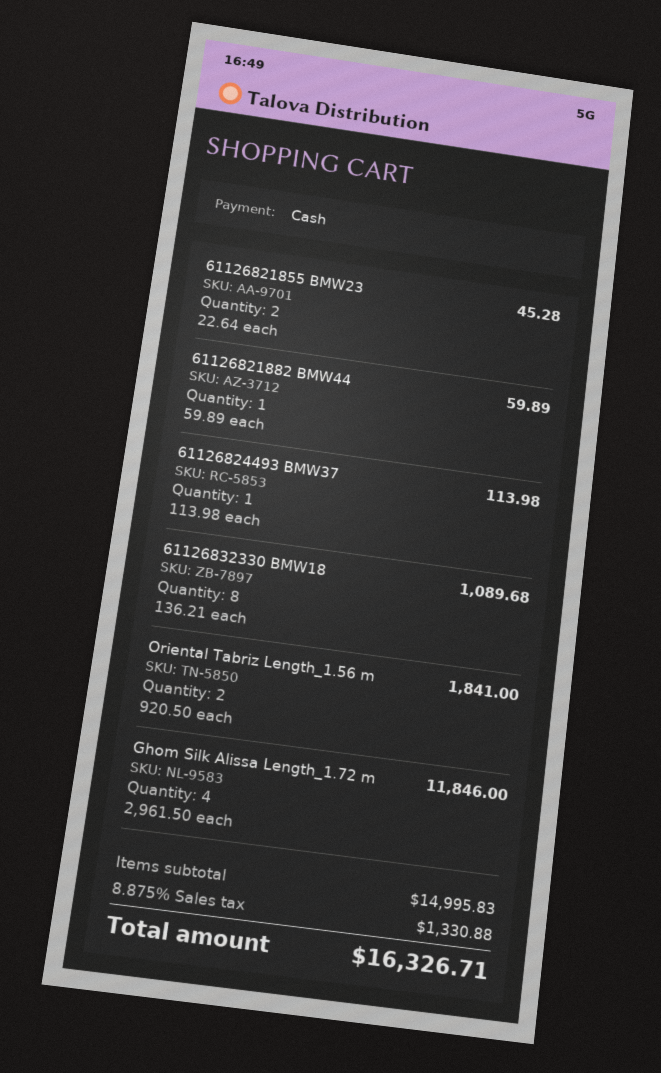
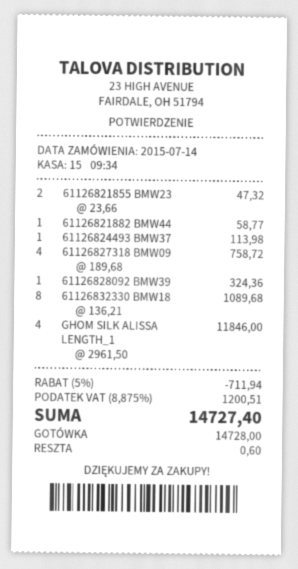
61126821855 BMW23: 2 x 22.64 = 45.28 -> 2 x 23.66 = 47.32
61126821882 BMW44: 1 x 59.89 = 59.89 -> 1 x 58.77 = 58.77
Oriental Tabriz Length_1.56 m: 2 x 920.50 = 1841.00 -> none
61126827318 BMW09: none -> 4 x 189.68 = 758.72
61126828092 BMW39: none -> 1 x 324.36 = 324.36
discount: none -> 5% = 711.94
tax: 8.875% = 1330.88 -> 8.875% = 1200.51
total: 16326.71 -> 14727.40

